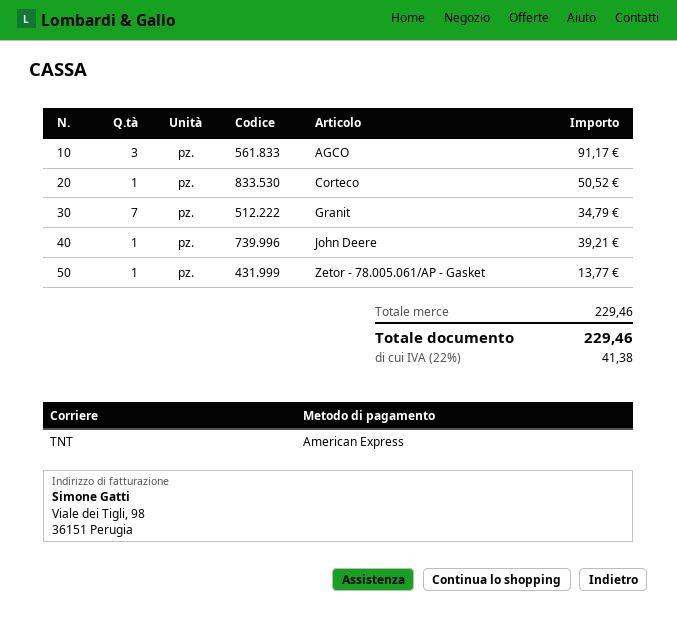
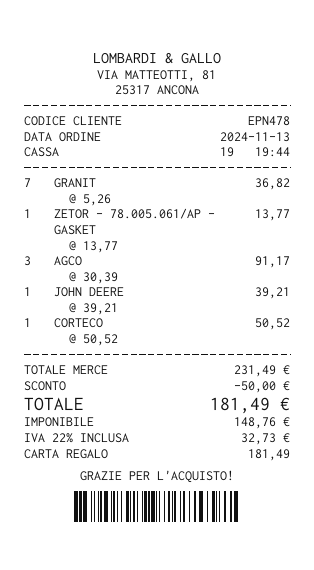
payment method: American Express -> gift card
Granit: 7 for 34.79 -> 7 for 36.82
subtotal: 229.46 -> 231.49
discount: none -> 50.00
tax: 22% = 41.38 -> 22% = 32.73
total: 229.46 -> 181.49

